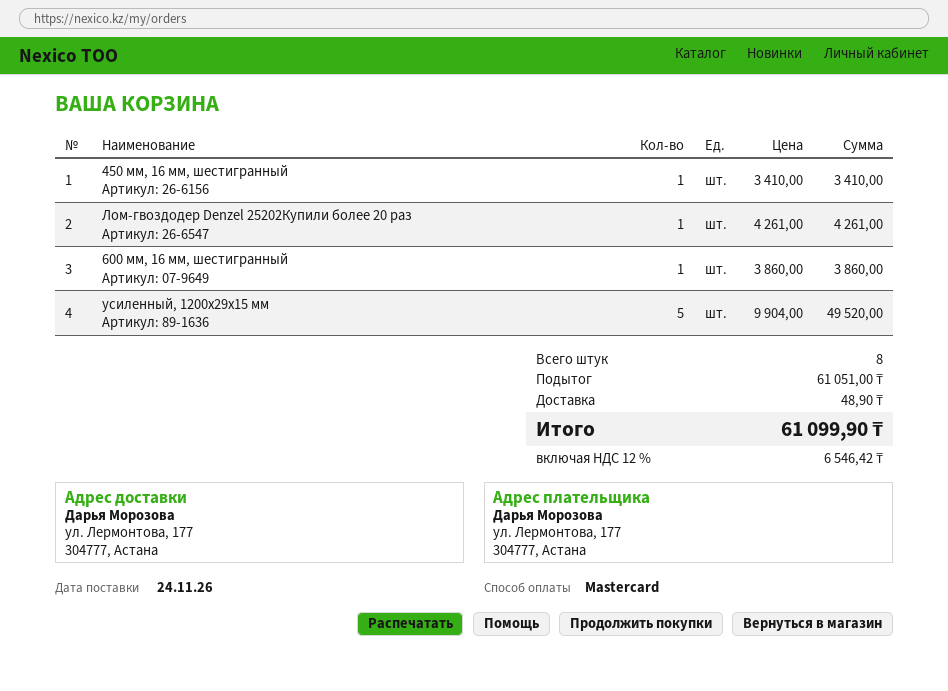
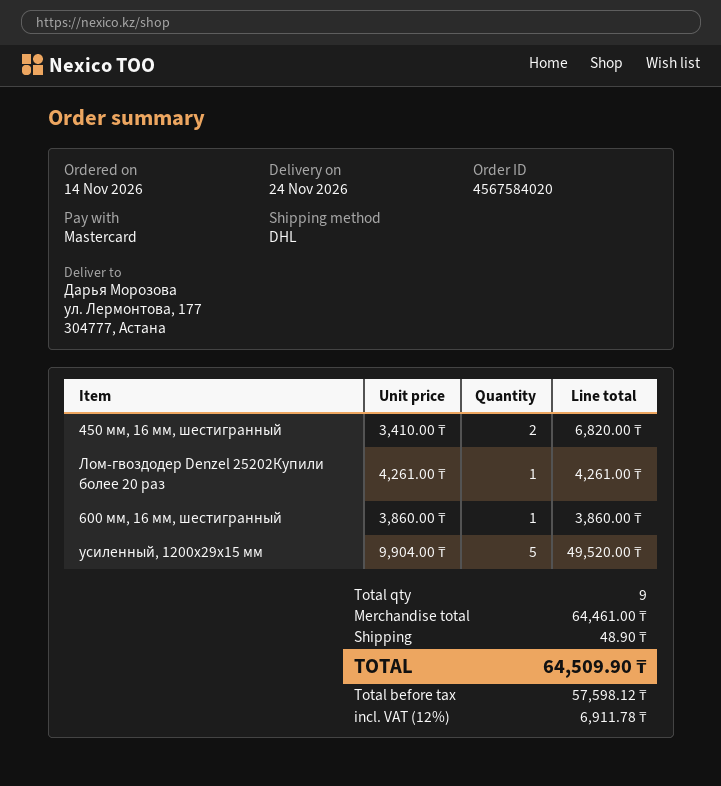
450 мм, 16 мм, шестигранный: 1 x 3410.00 = 3410.00 -> 2 x 3410.00 = 6820.00
total quantity: 8 -> 9
subtotal: 61051.00 -> 64461.00
tax: 12% = 6546.42 -> 12% = 6911.78
total: 61099.90 -> 64509.90

